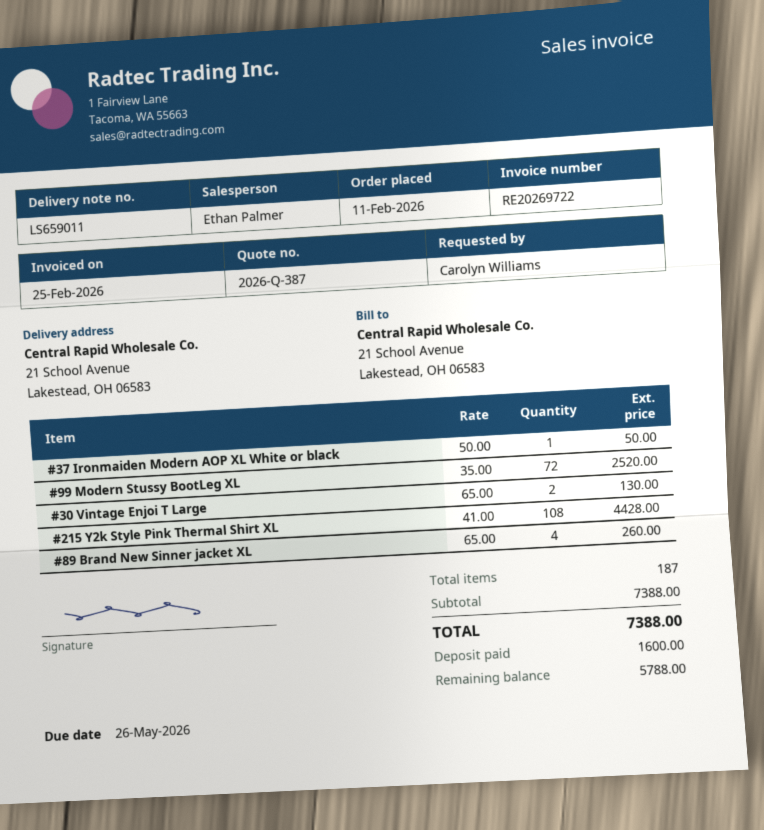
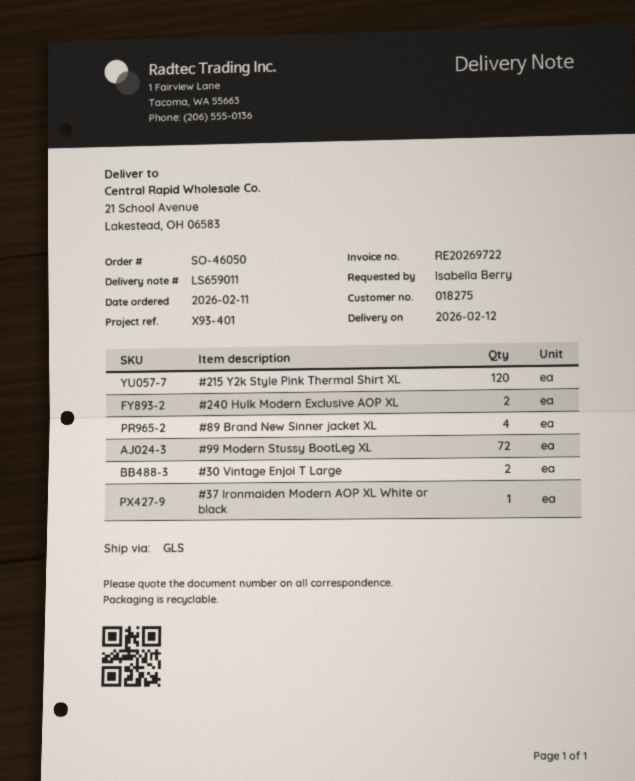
ordered by: Carolyn Williams -> Isabella Berry
#215 Y2k Style Pink Thermal Shirt XL: 108 -> 120
#240 Hulk Modern Exclusive AOP XL: none -> 2

